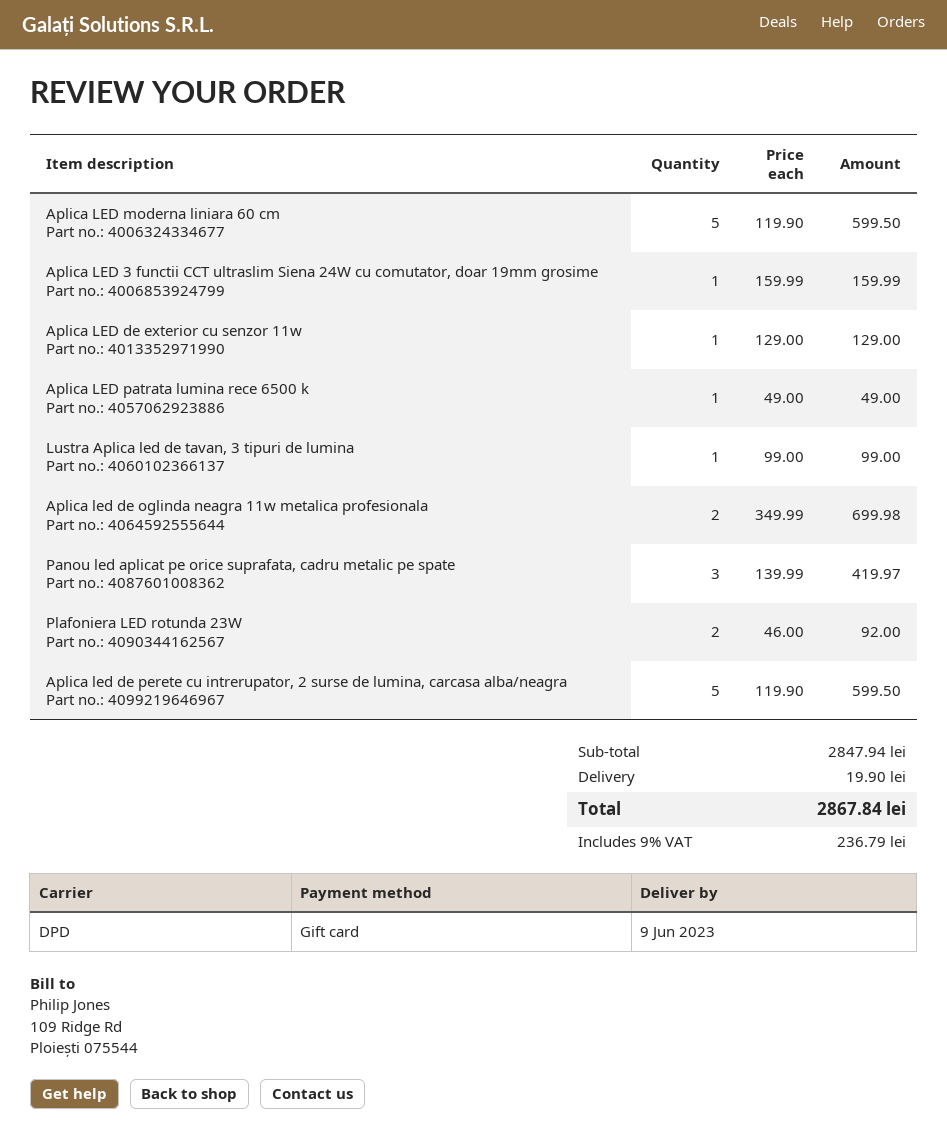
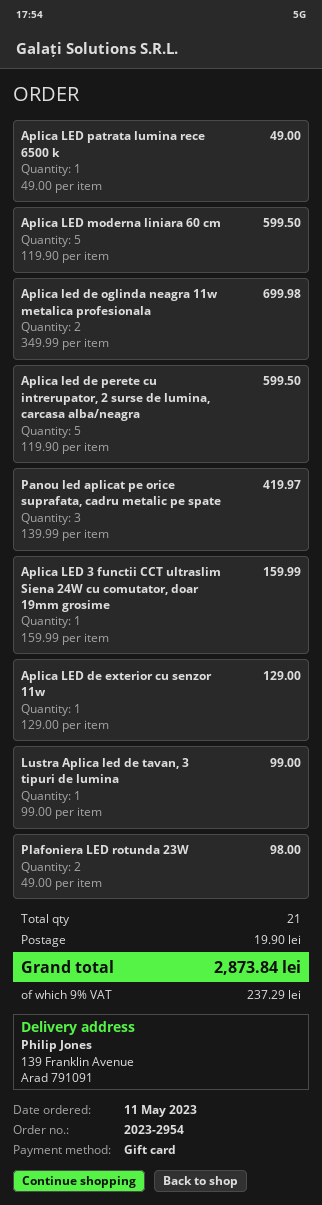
Plafoniera LED rotunda 23W: 2 x 46.00 = 92.00 -> 2 x 49.00 = 98.00
tax: 9% = 236.79 -> 9% = 237.29
total: 2867.84 -> 2873.84

